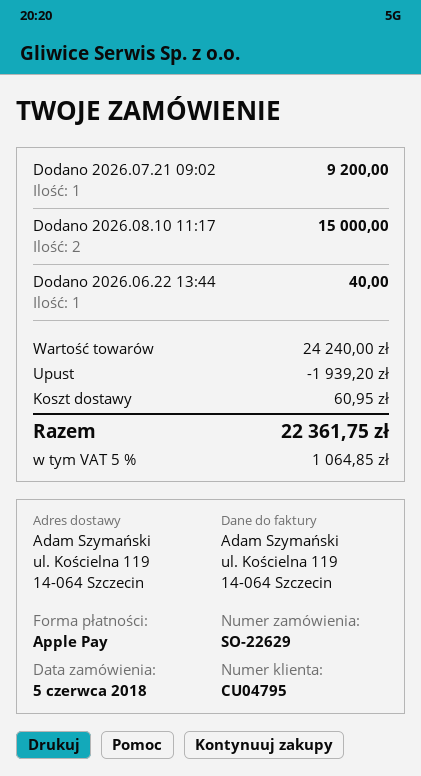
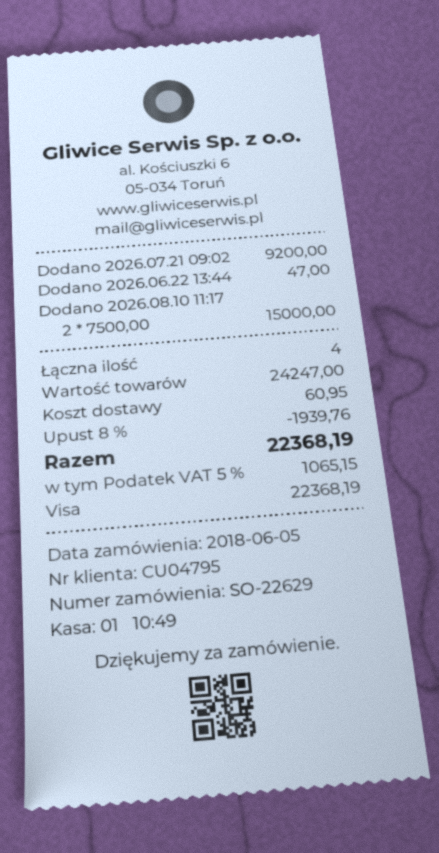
payment method: Apple Pay -> Visa
Dodano 2026.06.22 13:44: 1 for 40.00 -> 1 for 47.00
subtotal: 24240.00 -> 24247.00
discount: 1939.20 -> 1939.76
tax: 5% = 1064.85 -> 5% = 1065.15
total: 22361.75 -> 22368.19

